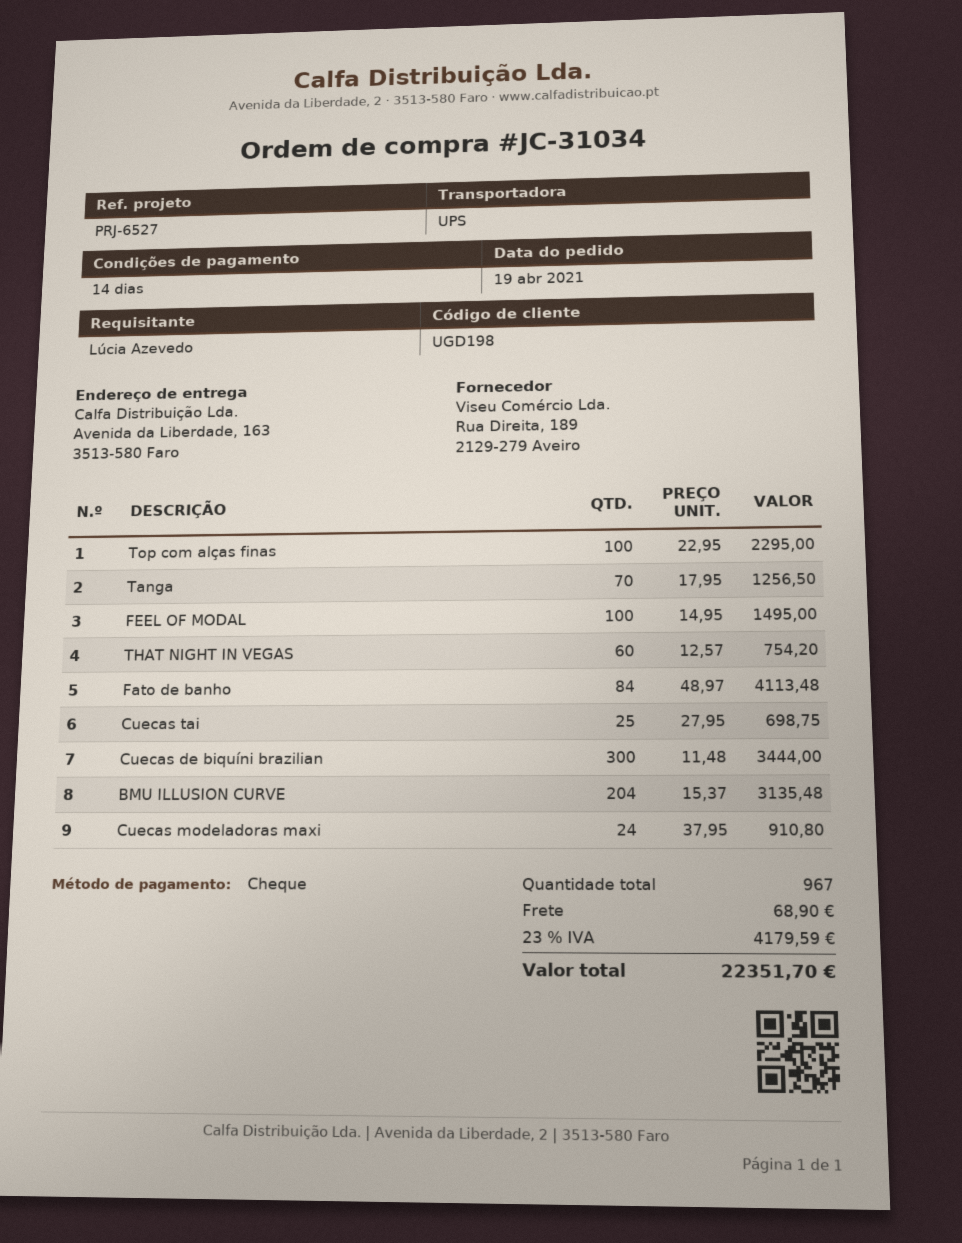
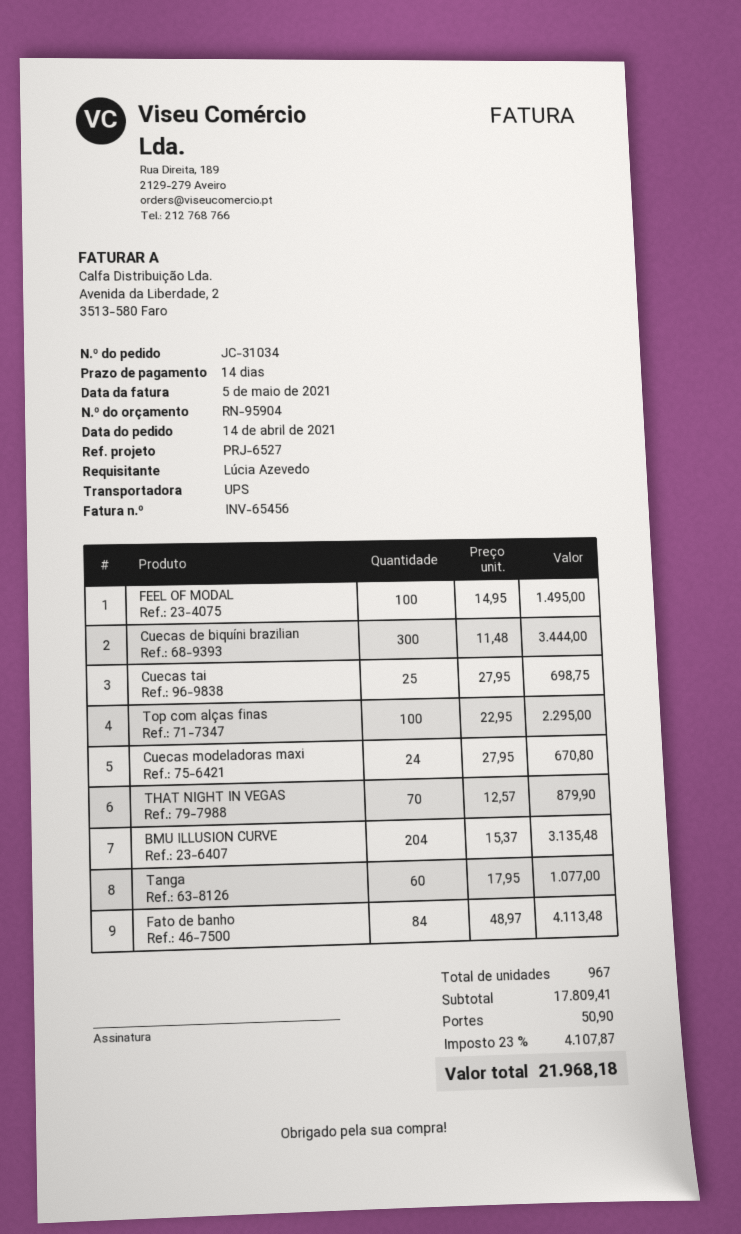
order date: 2021-04-19 -> 2021-04-14
Tanga: 70 x 17.95 = 1256.50 -> 60 x 17.95 = 1077.00
THAT NIGHT IN VEGAS: 60 x 12.57 = 754.20 -> 70 x 12.57 = 879.90
Cuecas modeladoras maxi: 24 x 37.95 = 910.80 -> 24 x 27.95 = 670.80
shipping: 68.90 -> 50.90
tax: 23% = 4179.59 -> 23% = 4107.87
total: 22351.70 -> 21968.18

